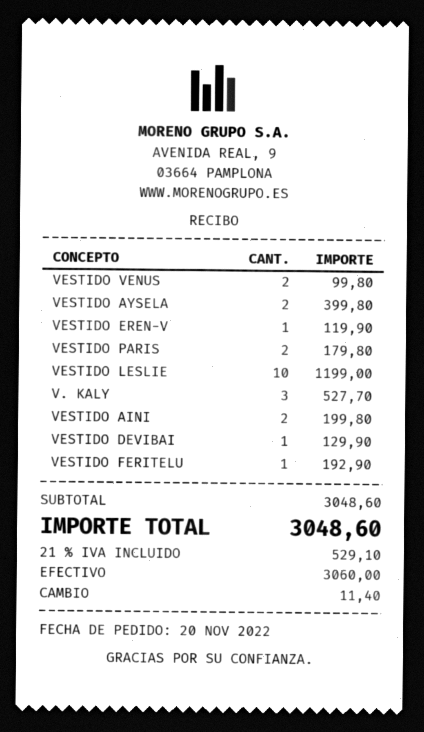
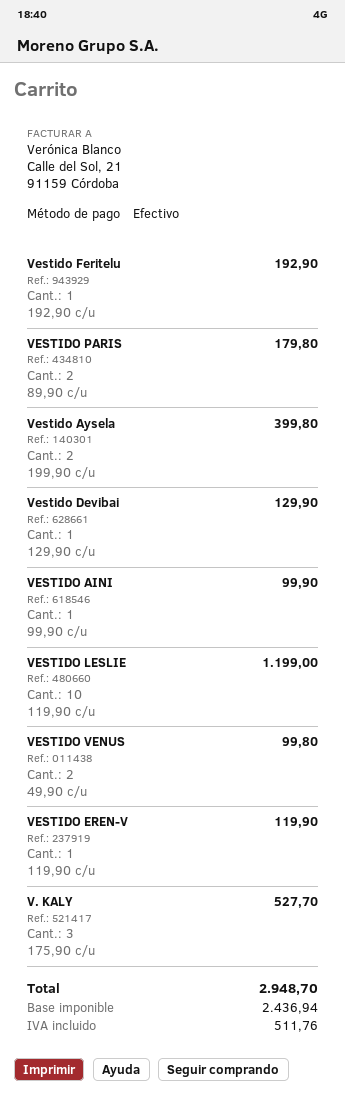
VESTIDO AINI: 2 for 199.80 -> 1 for 99.90
tax: 529.10 -> 511.76
total: 3048.60 -> 2948.70

